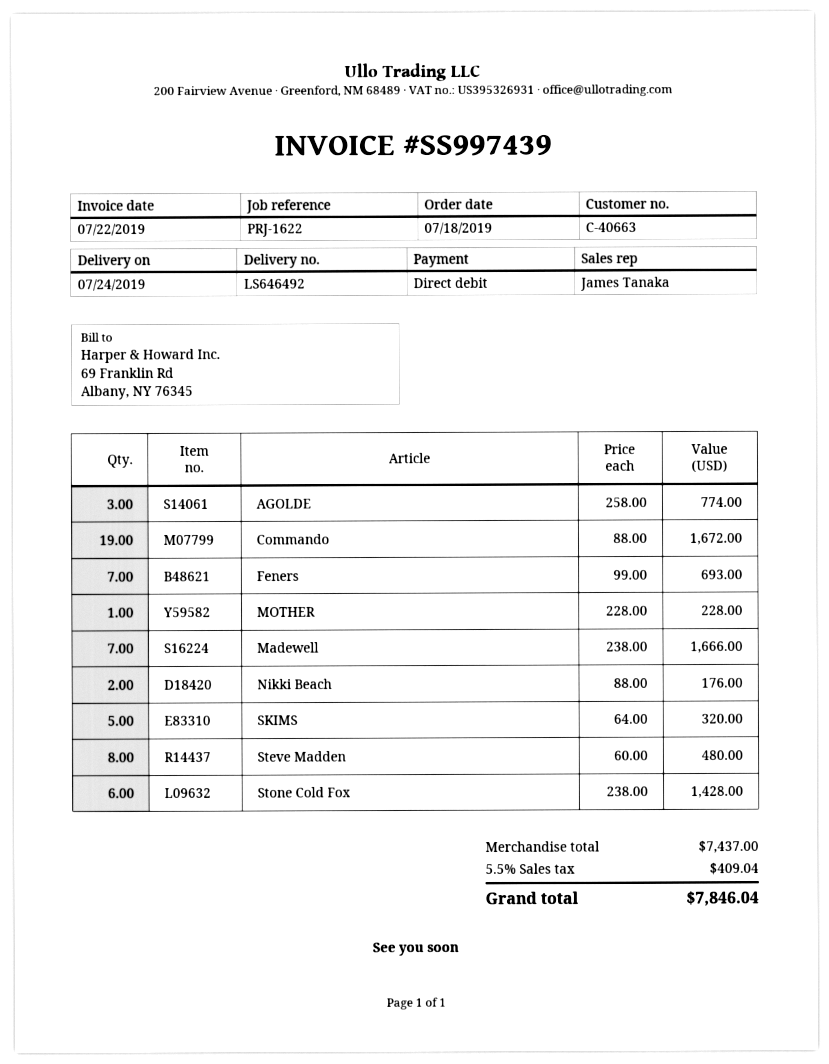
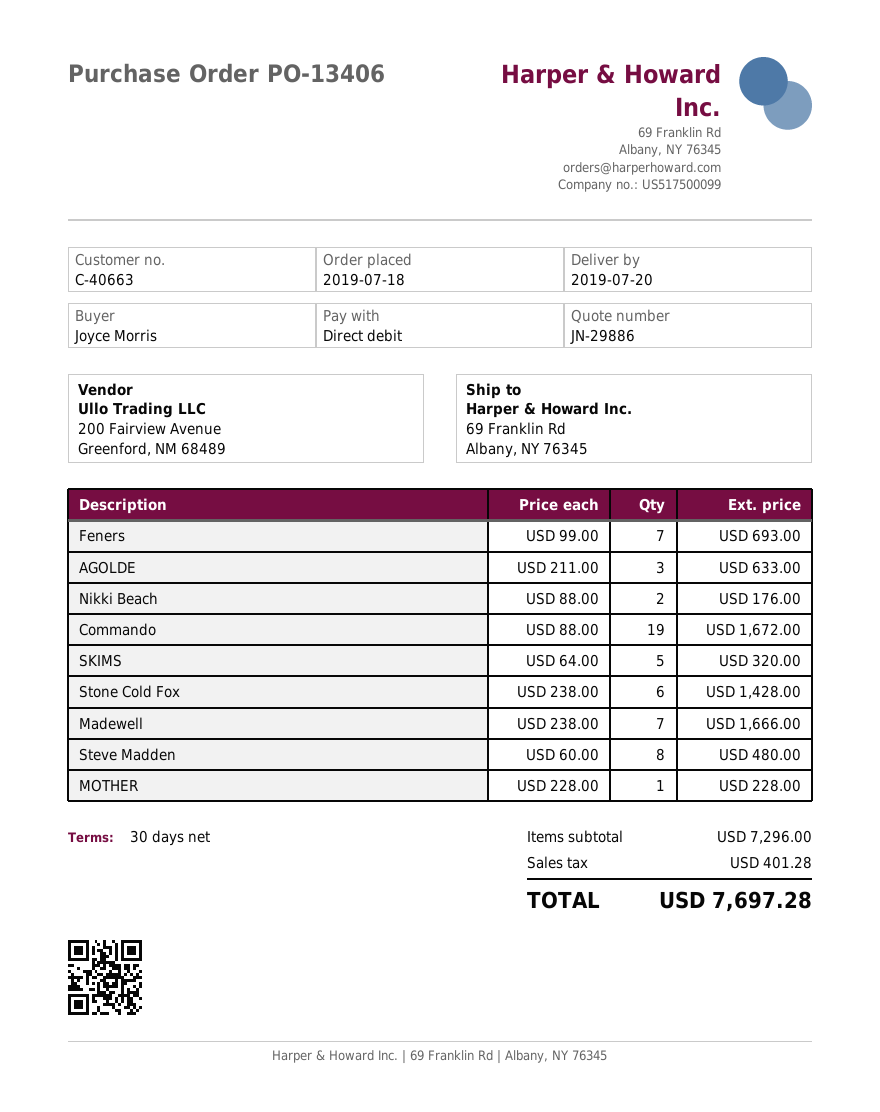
delivery date: 2019-07-24 -> 2019-07-20
AGOLDE: 3 x 258.00 = 774.00 -> 3 x 211.00 = 633.00
subtotal: 7437.00 -> 7296.00
tax: 409.04 -> 401.28
total: 7846.04 -> 7697.28

